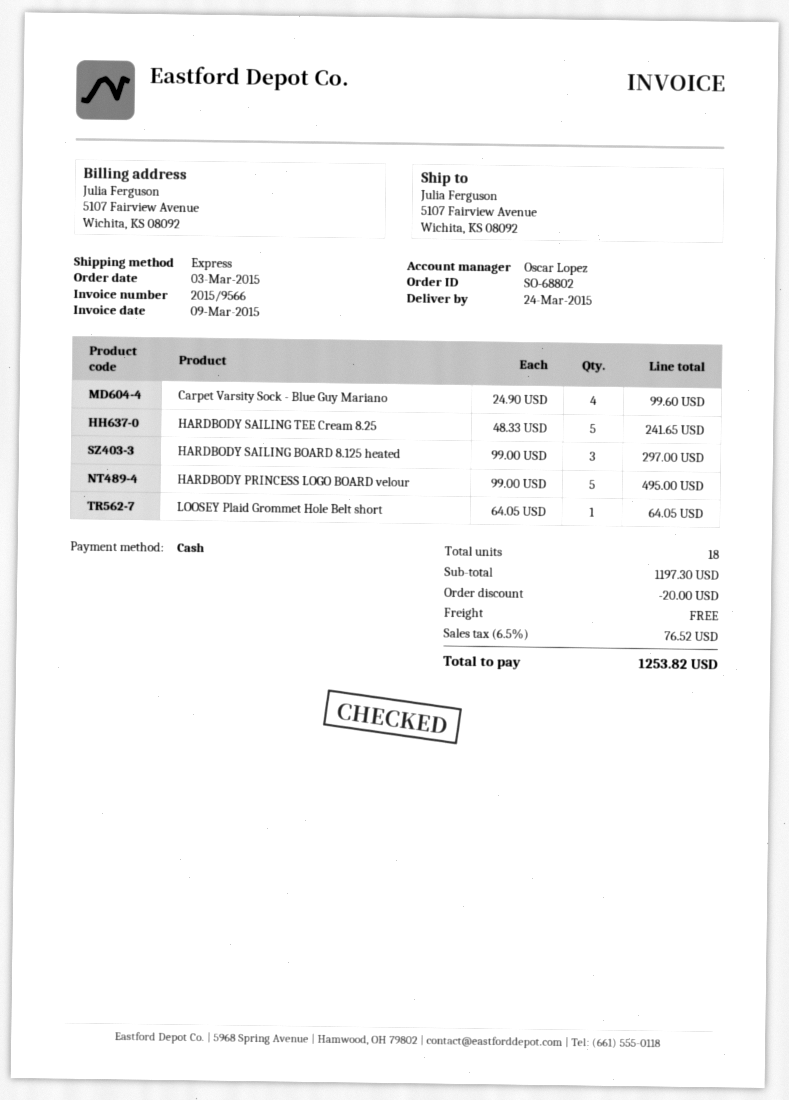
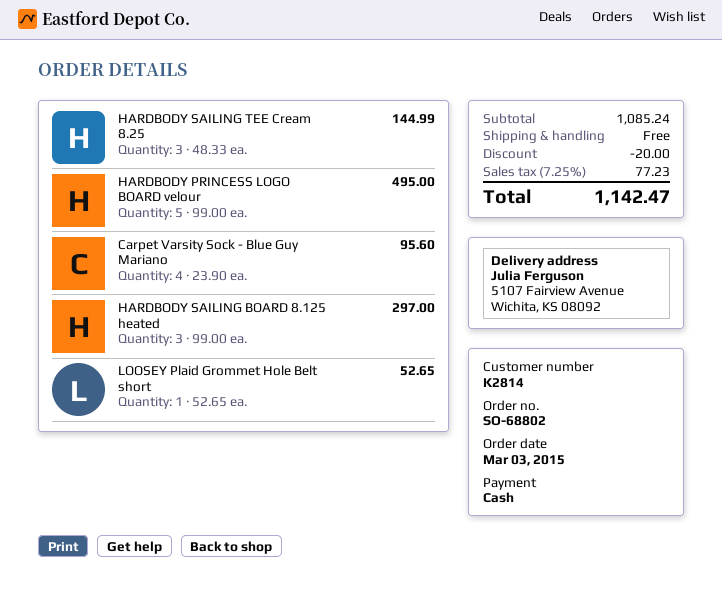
Carpet Varsity Sock - Blue Guy Mariano: 4 x 24.90 = 99.60 -> 4 x 23.90 = 95.60
HARDBODY SAILING TEE Cream 8.25: 5 x 48.33 = 241.65 -> 3 x 48.33 = 144.99
LOOSEY Plaid Grommet Hole Belt short: 1 x 64.05 = 64.05 -> 1 x 52.65 = 52.65
subtotal: 1197.30 -> 1085.24
tax: 6.5% = 76.52 -> 7.25% = 77.23
total: 1253.82 -> 1142.47

